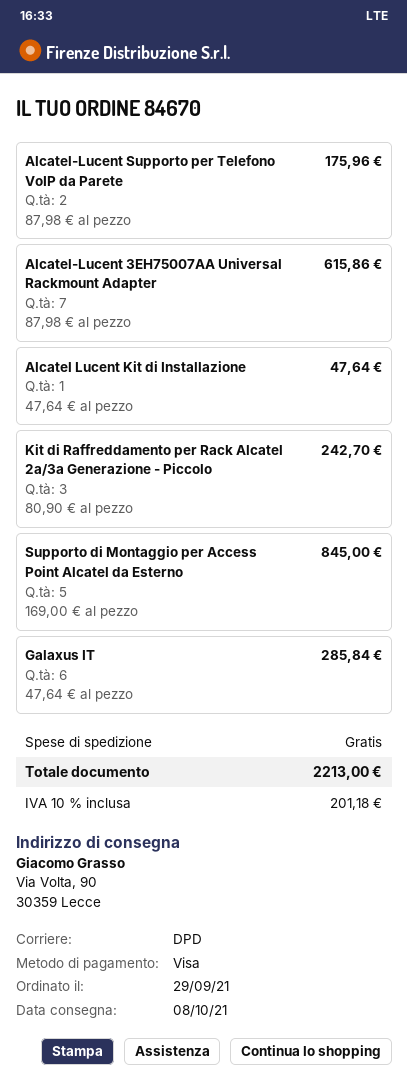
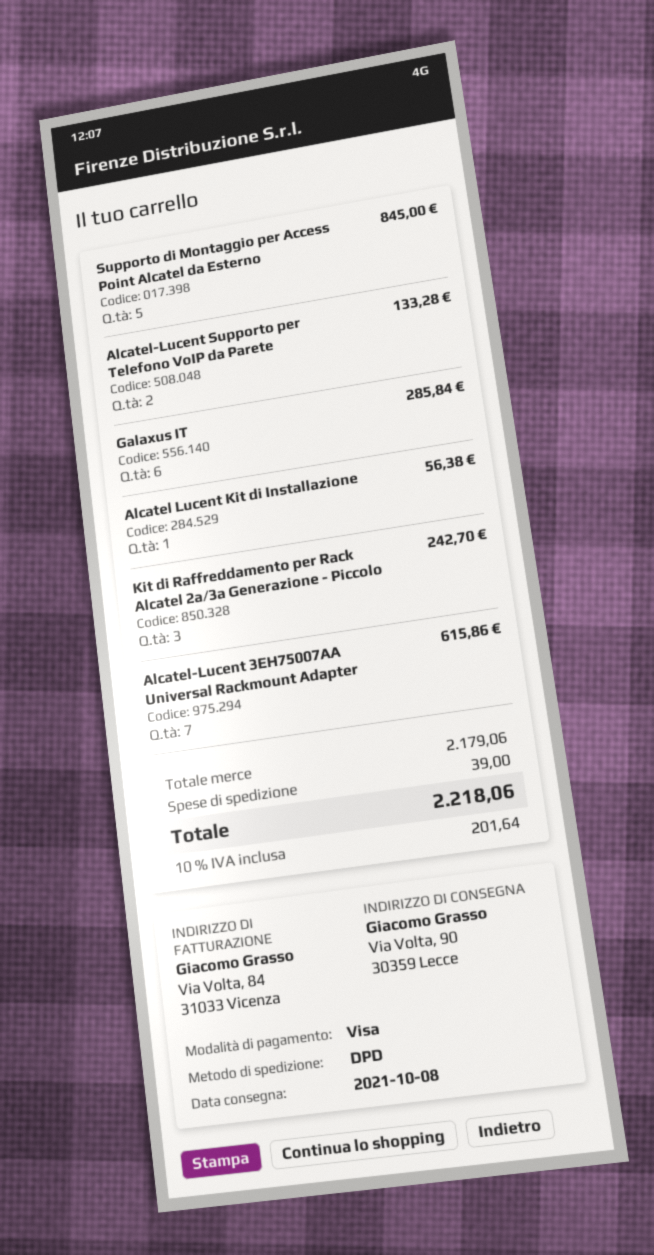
Alcatel-Lucent Supporto per Telefono VoIP da Parete: 2 for 175.96 -> 2 for 133.28
Alcatel Lucent Kit di Installazione: 1 for 47.64 -> 1 for 56.38
shipping: 0.00 -> 39.00
tax: 10% = 201.18 -> 10% = 201.64
total: 2213.00 -> 2218.06

